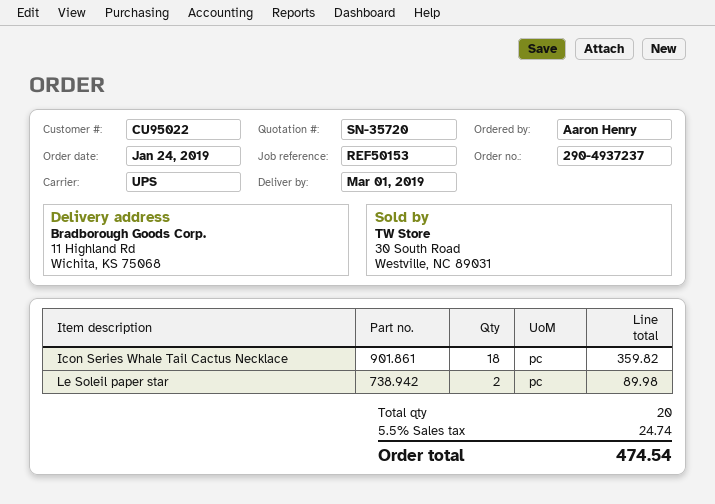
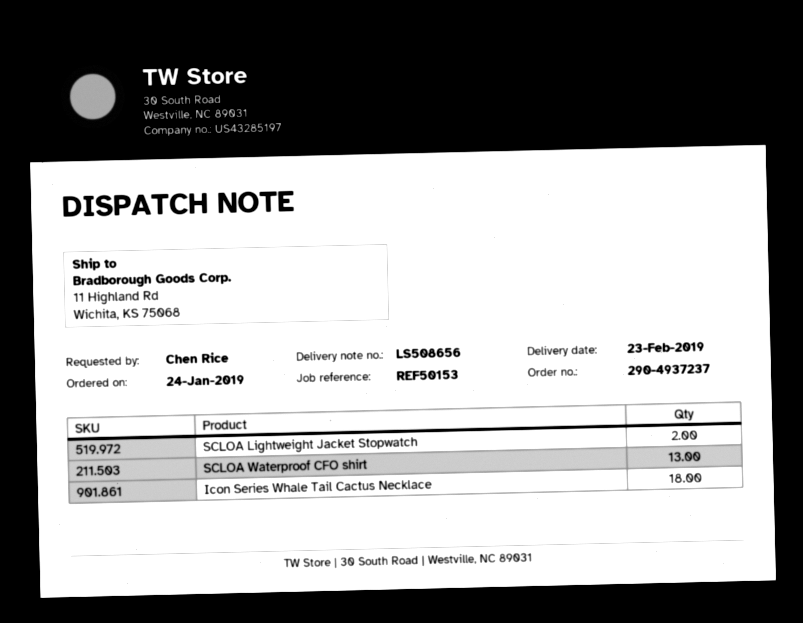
delivery date: 2019-03-01 -> 2019-02-23
ordered by: Aaron Henry -> Chen Rice
Le Soleil paper star: 2 -> none
SCLOA Lightweight Jacket Stopwatch: none -> 2
SCLOA Waterproof CFO shirt: none -> 13

